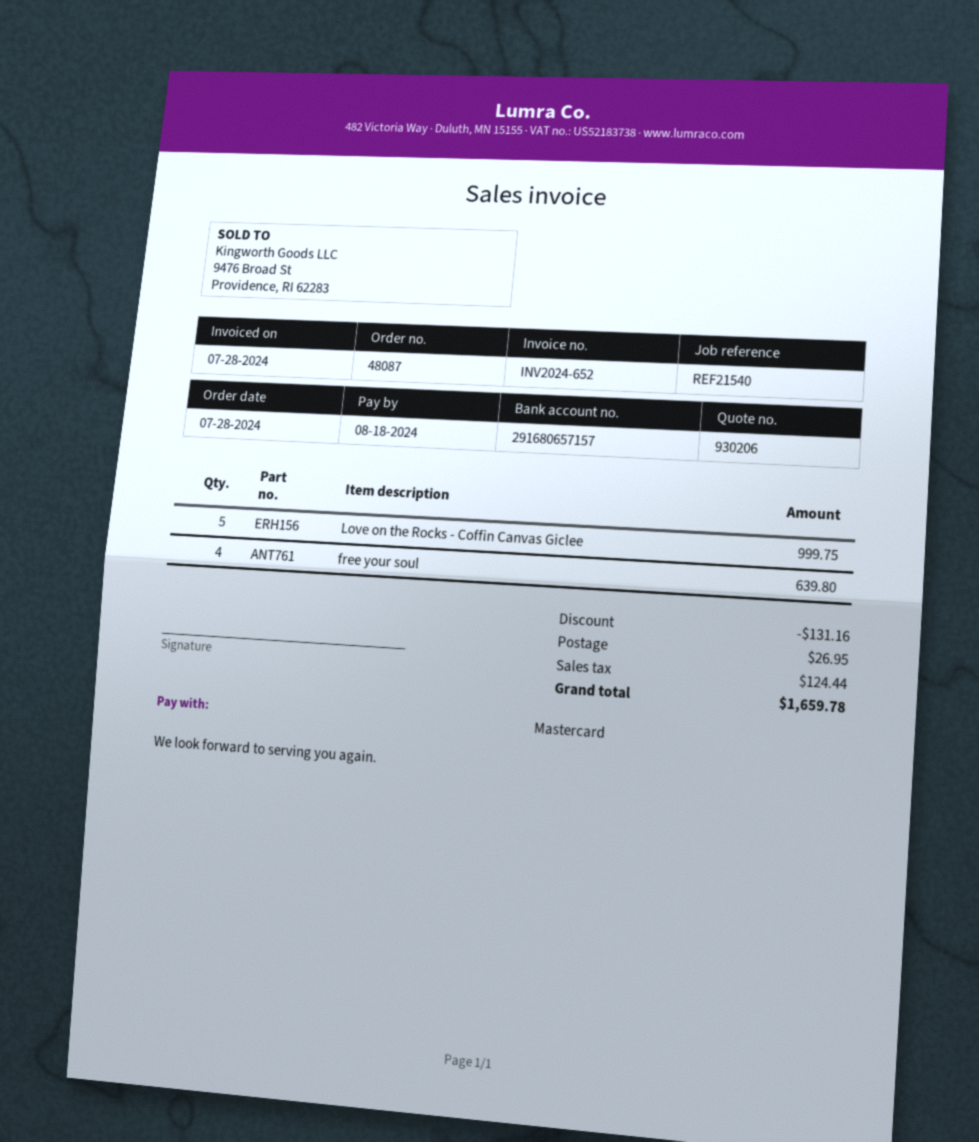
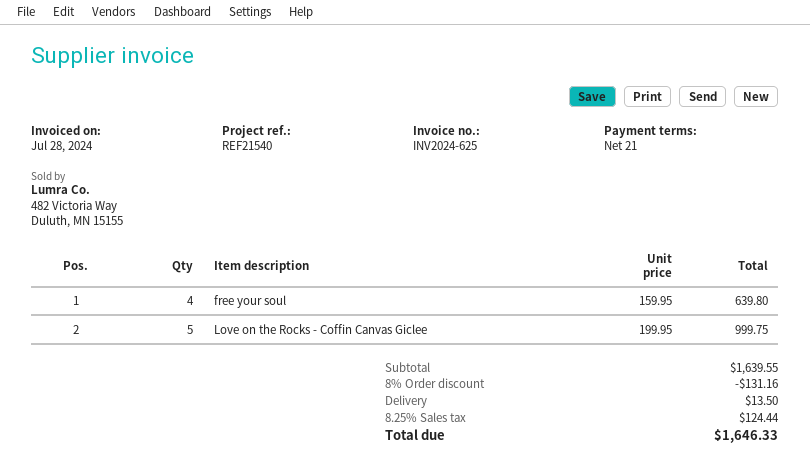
invoice number: INV2024-652 -> INV2024-625
shipping: 26.95 -> 13.50
total: 1659.78 -> 1646.33

